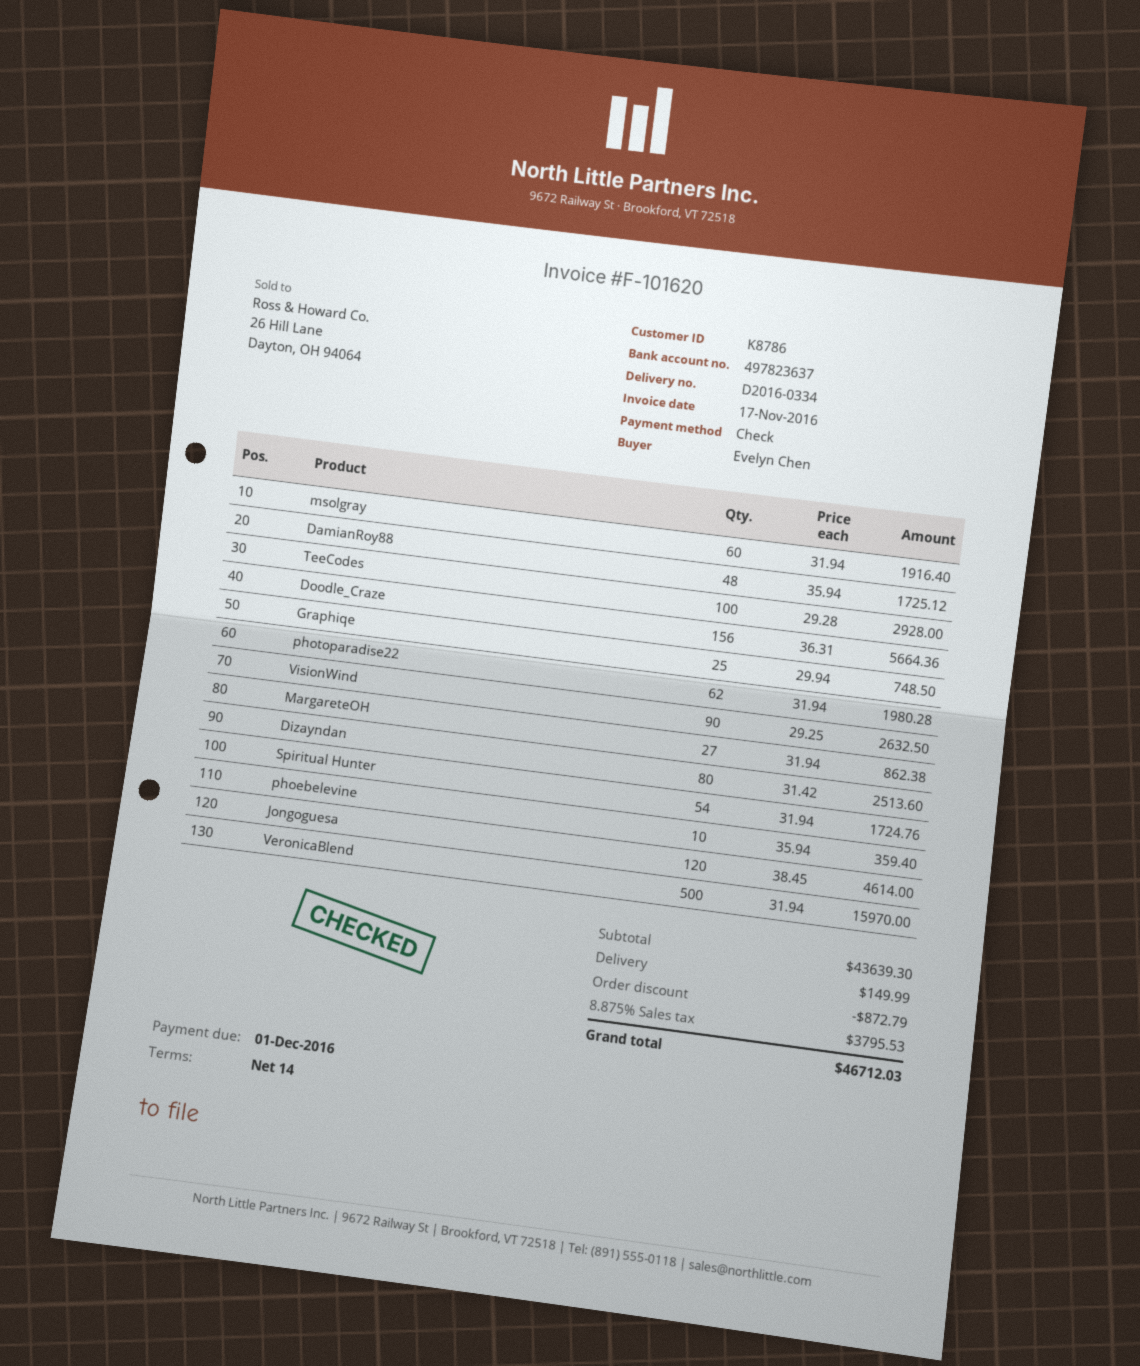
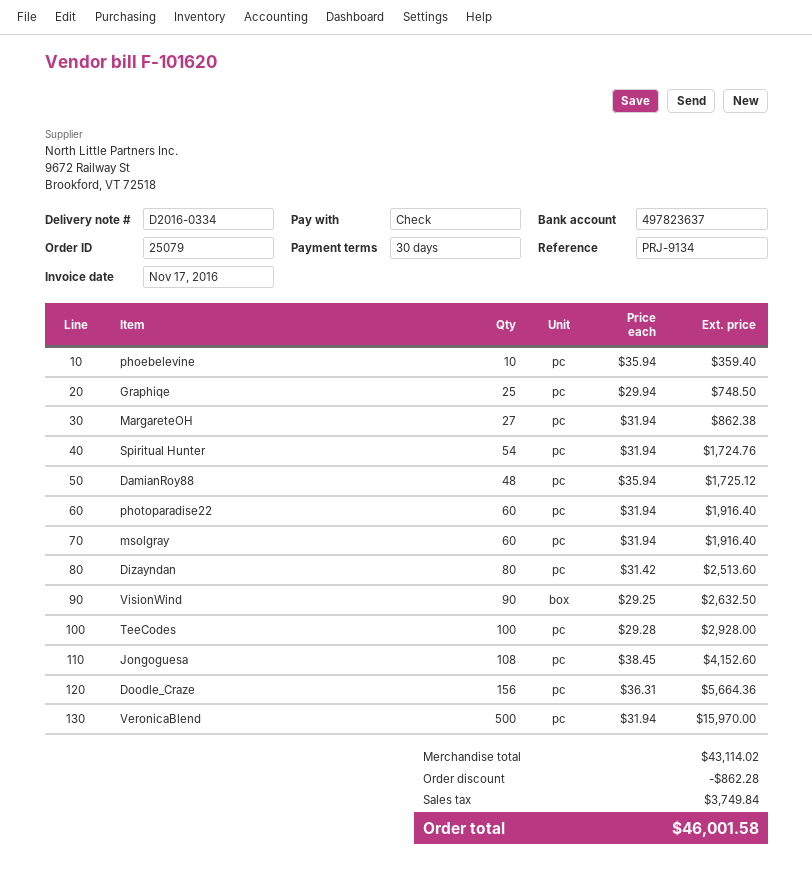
payment terms: 14 days -> 30 days
photoparadise22: 62 x 31.94 = 1980.28 -> 60 x 31.94 = 1916.40
Jongoguesa: 120 x 38.45 = 4614.00 -> 108 x 38.45 = 4152.60
subtotal: 43639.30 -> 43114.02
discount: 872.79 -> 862.28
shipping: 149.99 -> none
tax: 3795.53 -> 3749.84
total: 46712.03 -> 46001.58

